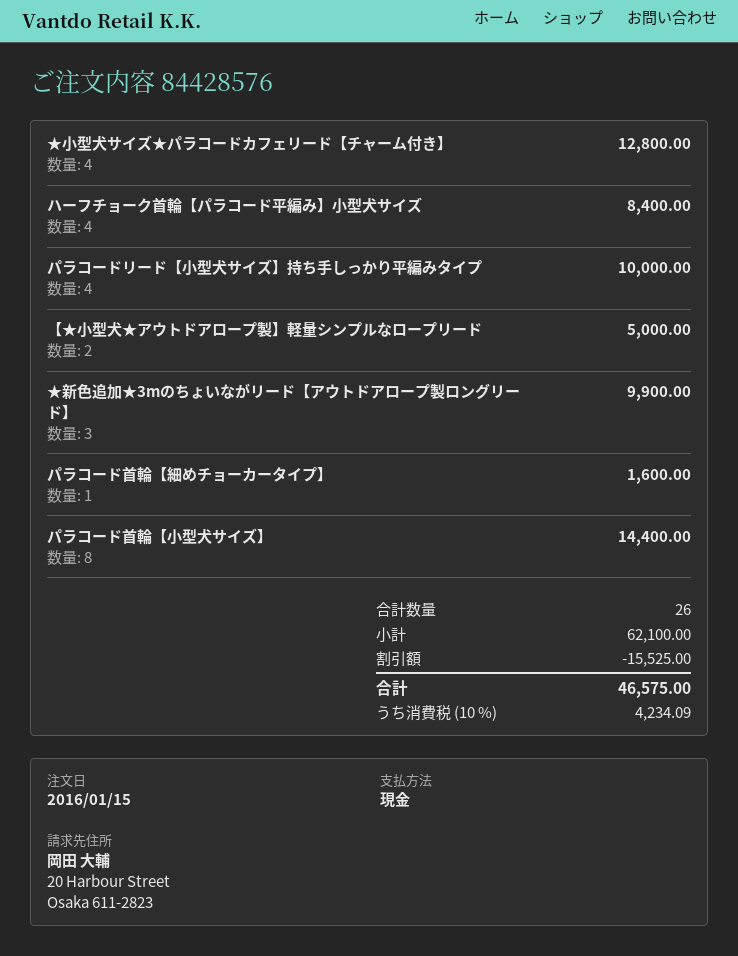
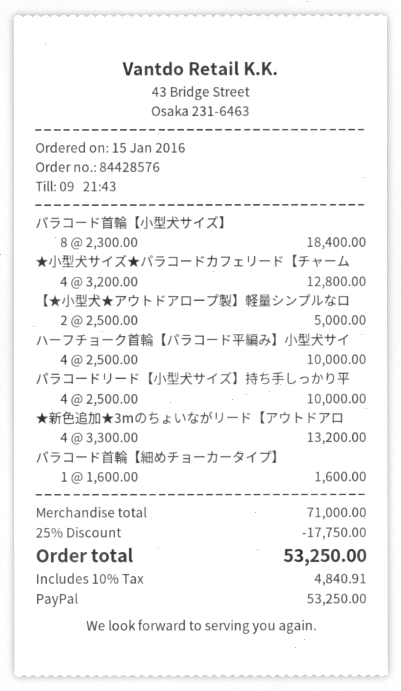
payment method: cash -> PayPal
ハーフチョーク首輪【パラコード平編み】小型犬サイズ: 4 for 8400.00 -> 4 for 10000.00
★新色追加★3mのちょいながリード【アウトドアロープ製ロングリード】: 3 for 9900.00 -> 4 for 13200.00
パラコード首輪【小型犬サイズ】: 8 for 14400.00 -> 8 for 18400.00
subtotal: 62100.00 -> 71000.00
discount: 15525.00 -> 17750.00
tax: 10% = 4234.09 -> 10% = 4840.91
total: 46575.00 -> 53250.00

